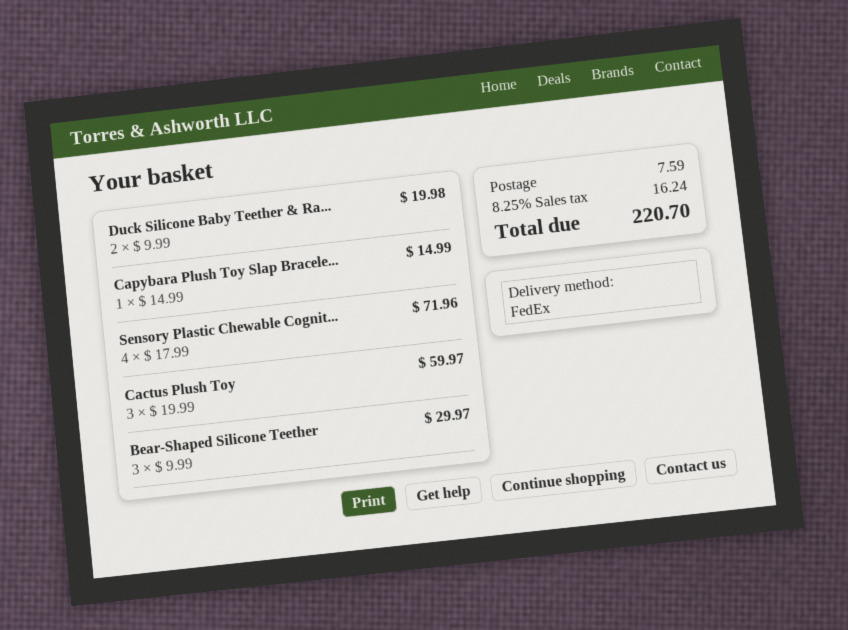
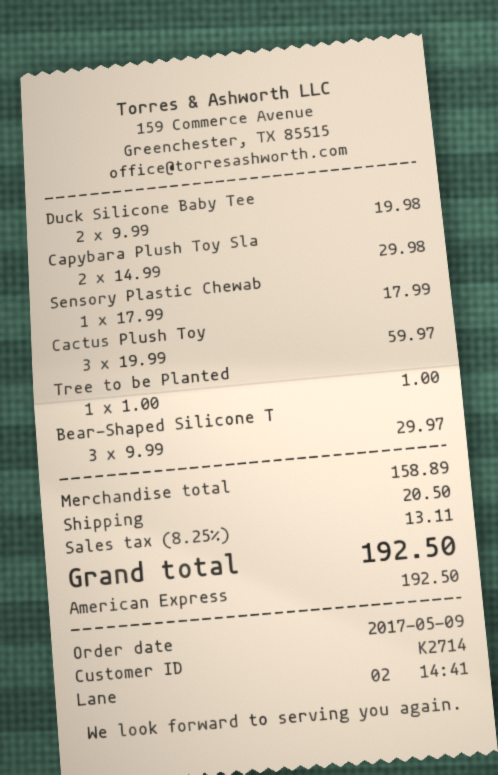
Capybara Plush Toy Slap Bracele...: 1 x 14.99 = 14.99 -> 2 x 14.99 = 29.98
Sensory Plastic Chewable Cognit...: 4 x 17.99 = 71.96 -> 1 x 17.99 = 17.99
Tree to be Planted: none -> 1 x 1.00 = 1.00
shipping: 7.59 -> 20.50
tax: 8.25% = 16.24 -> 8.25% = 13.11
total: 220.70 -> 192.50

